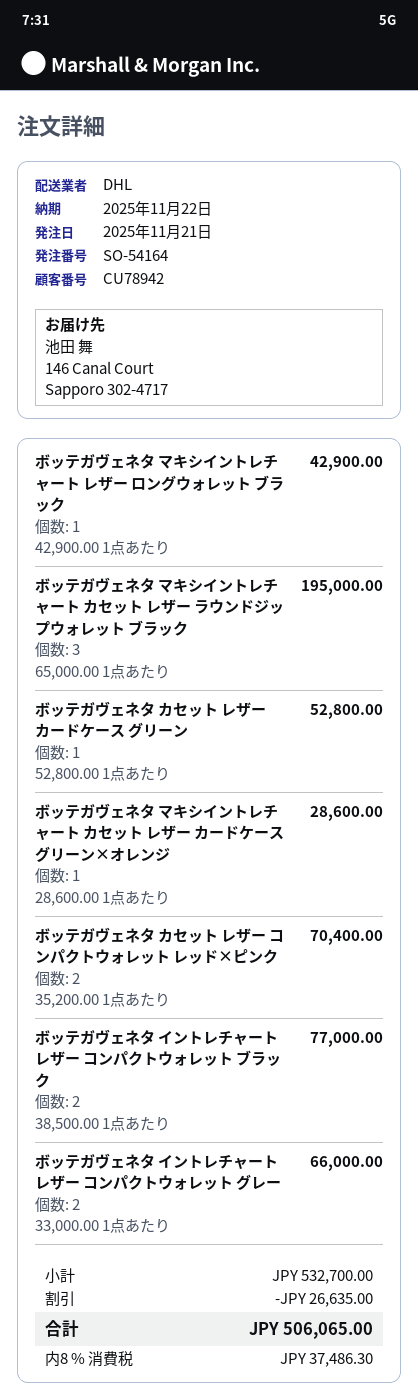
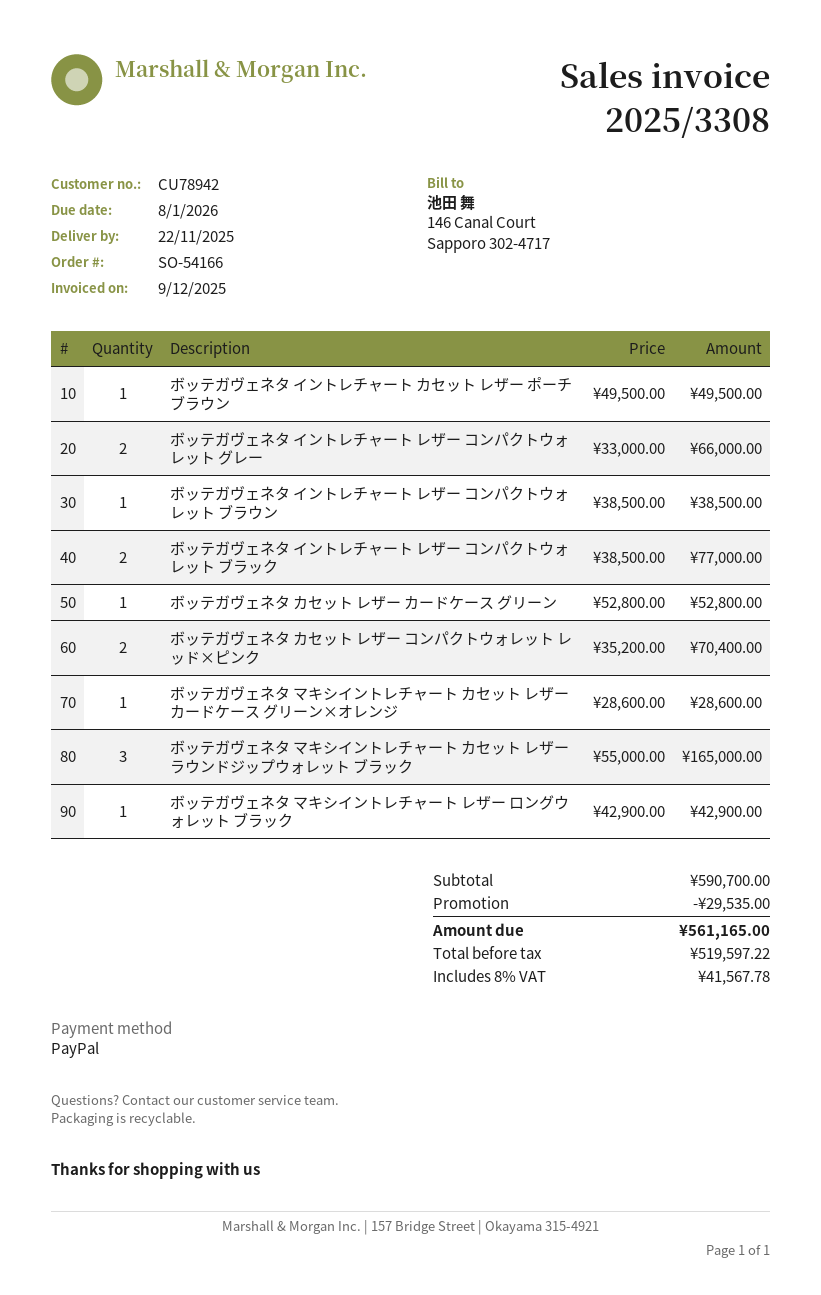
order number: SO-54164 -> SO-54166
ボッテガヴェネタ マキシイントレチャート カセット レザー ラウンドジップウォレット ブラック: 3 x 65000.00 = 195000.00 -> 3 x 55000.00 = 165000.00
ボッテガヴェネタ イントレチャート カセット レザー ポーチ ブラウン: none -> 1 x 49500.00 = 49500.00
ボッテガヴェネタ イントレチャート レザー コンパクトウォレット ブラウン: none -> 1 x 38500.00 = 38500.00
subtotal: 532700.00 -> 590700.00
discount: 26635.00 -> 29535.00
tax: 8% = 37486.30 -> 8% = 41567.78
total: 506065.00 -> 561165.00

